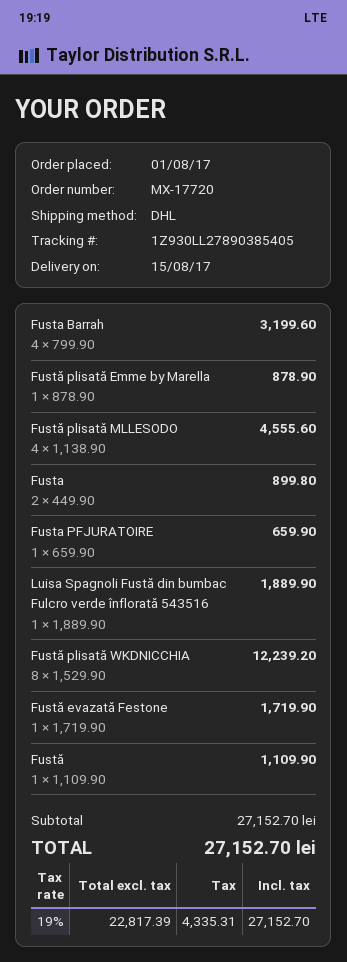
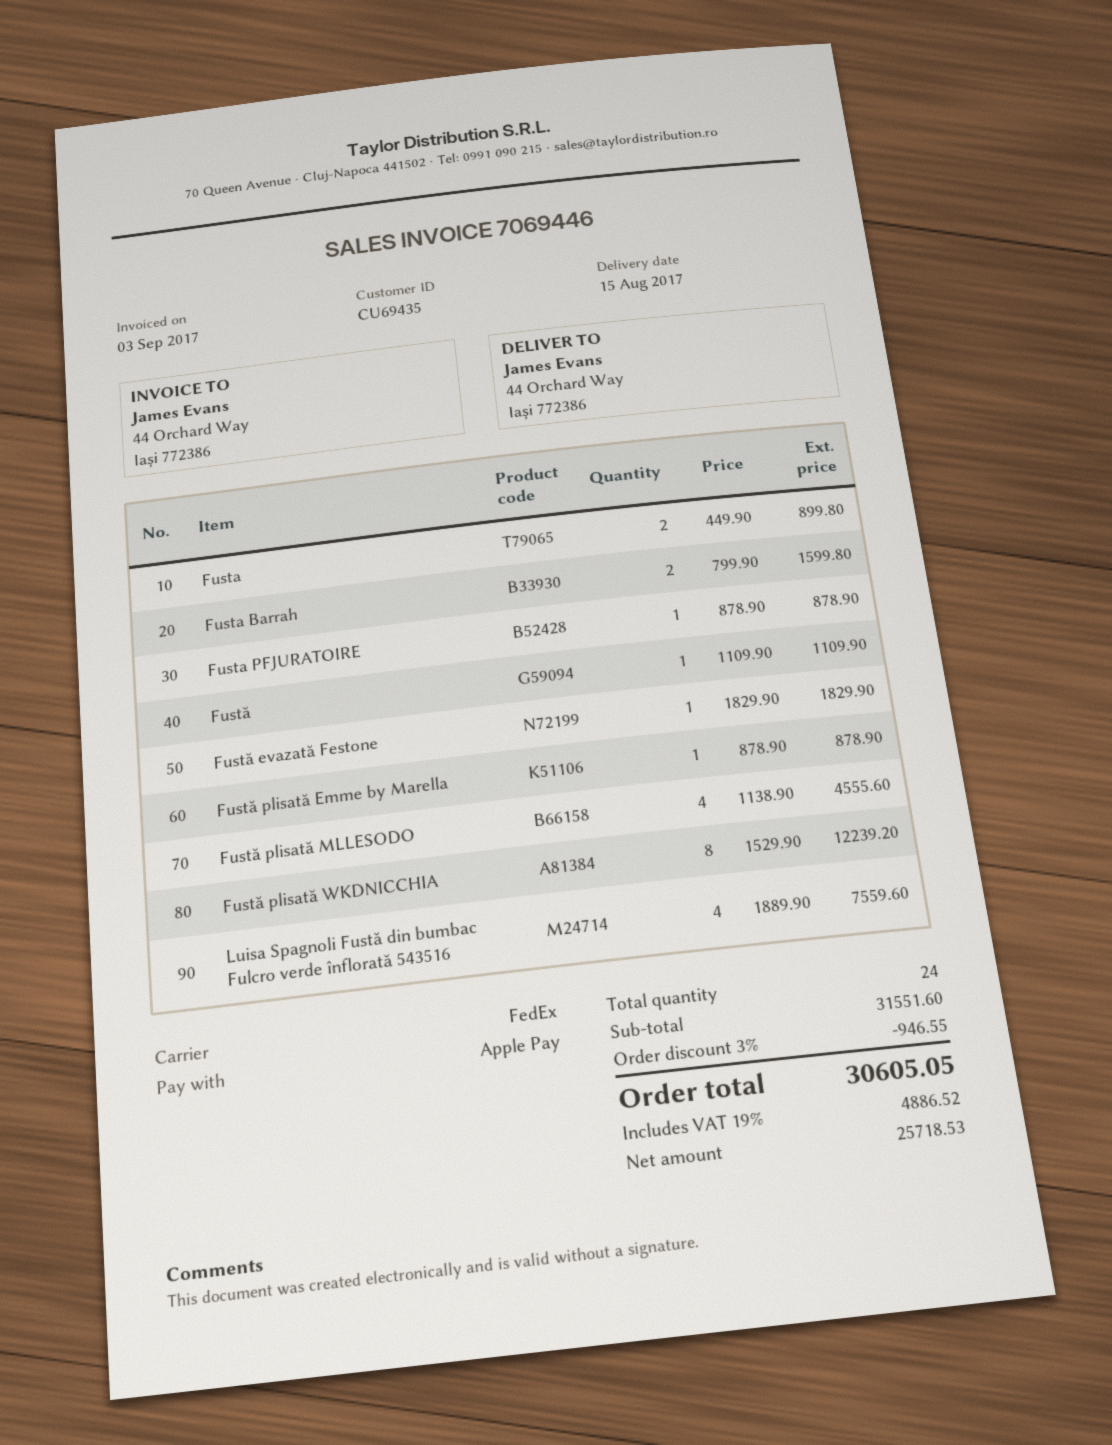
shipping method: DHL -> FedEx
Fusta Barrah: 4 x 799.90 = 3199.60 -> 2 x 799.90 = 1599.80
Fusta PFJURATOIRE: 1 x 659.90 = 659.90 -> 1 x 878.90 = 878.90
Luisa Spagnoli Fustă din bumbac Fulcro verde înflorată 543516: 1 x 1889.90 = 1889.90 -> 4 x 1889.90 = 7559.60
Fustă evazată Festone: 1 x 1719.90 = 1719.90 -> 1 x 1829.90 = 1829.90
subtotal: 27152.70 -> 31551.60
discount: none -> 3% = 946.55
net: 22817.39 -> 25718.53
tax: 19% = 4335.31 -> 19% = 4886.52
total: 27152.70 -> 30605.05

